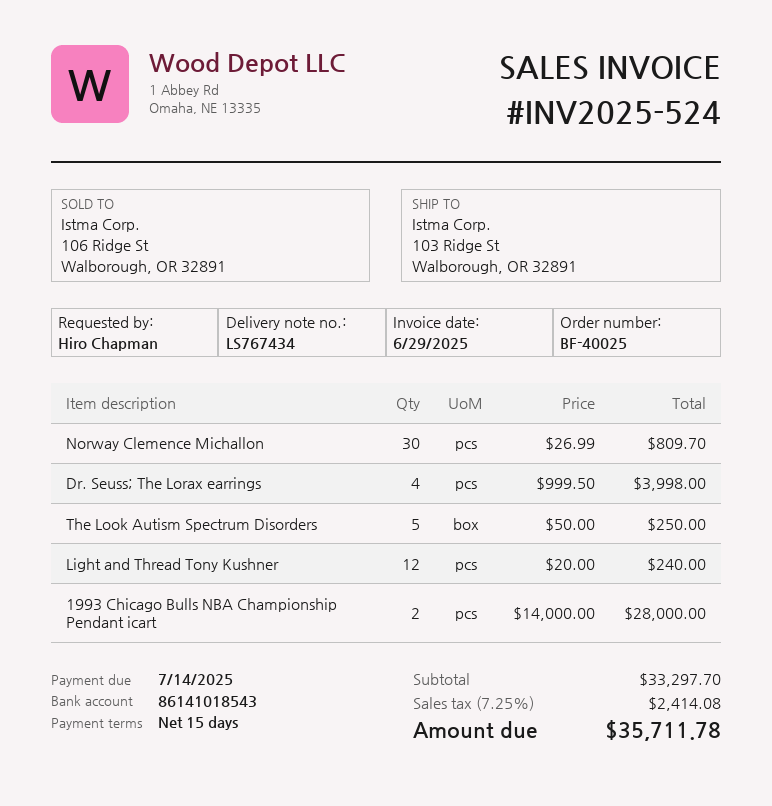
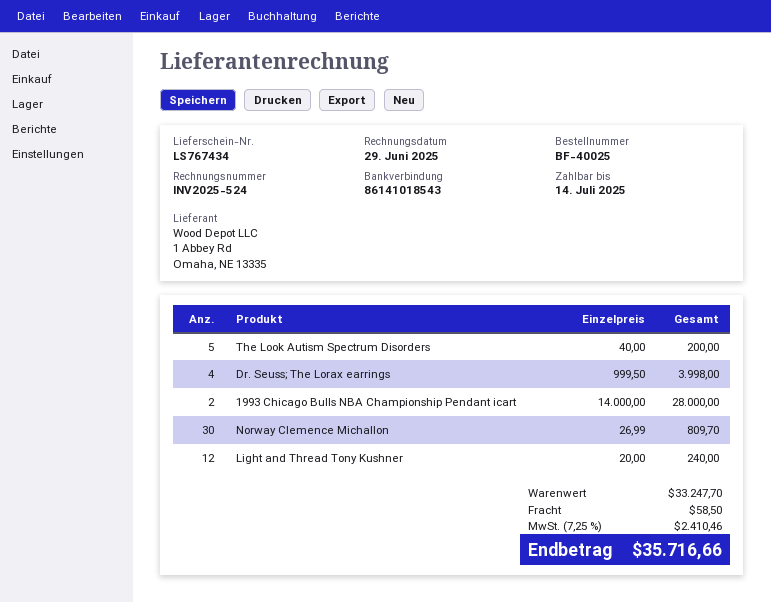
The Look Autism Spectrum Disorders: 5 x 50.00 = 250.00 -> 5 x 40.00 = 200.00
subtotal: 33297.70 -> 33247.70
shipping: none -> 58.50
tax: 7.25% = 2414.08 -> 7.25% = 2410.46
total: 35711.78 -> 35716.66

